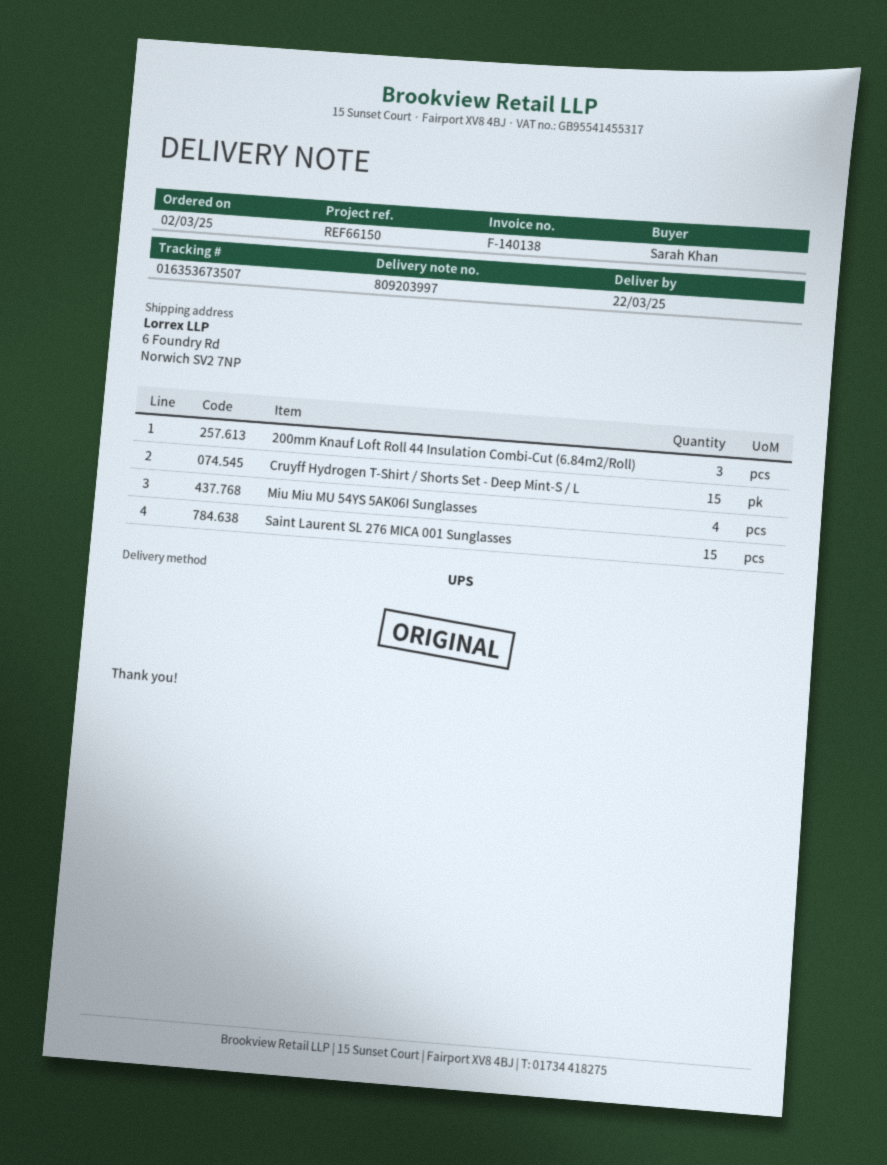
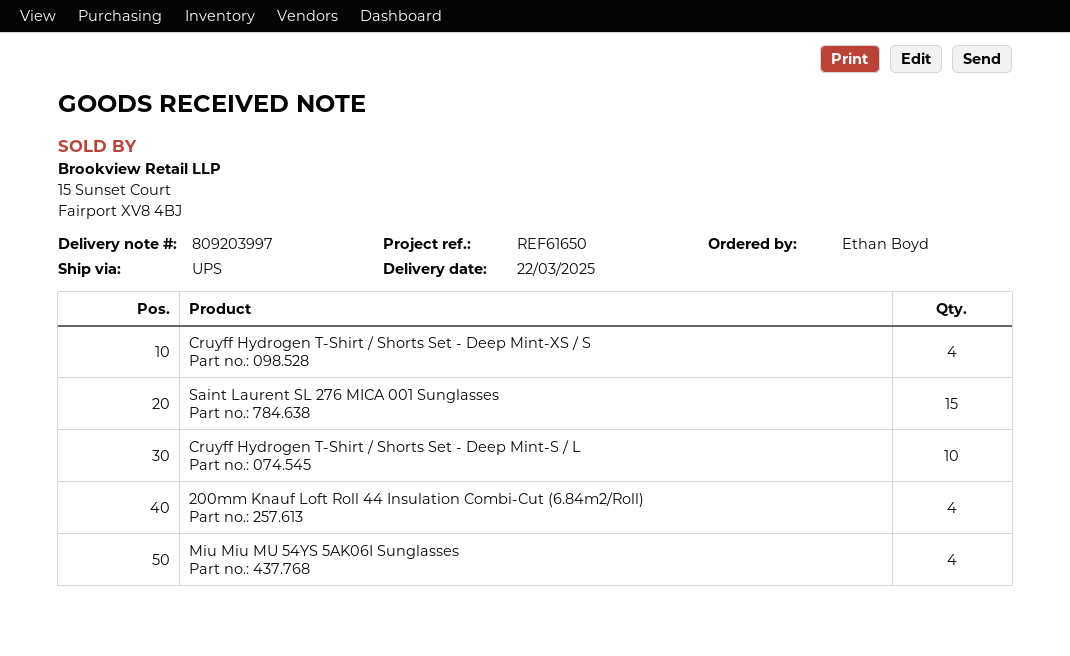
reference: REF66150 -> REF61650
ordered by: Sarah Khan -> Ethan Boyd
200mm Knauf Loft Roll 44 Insulation Combi-Cut (6.84m2/Roll): 3 -> 4
Cruyff Hydrogen T-Shirt / Shorts Set - Deep Mint-S / L: 15 -> 10
Cruyff Hydrogen T-Shirt / Shorts Set - Deep Mint-XS / S: none -> 4

